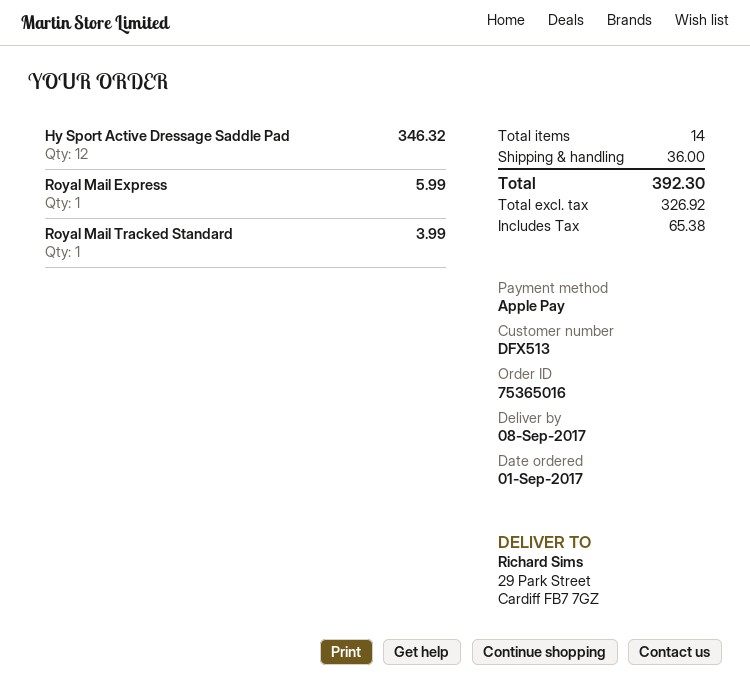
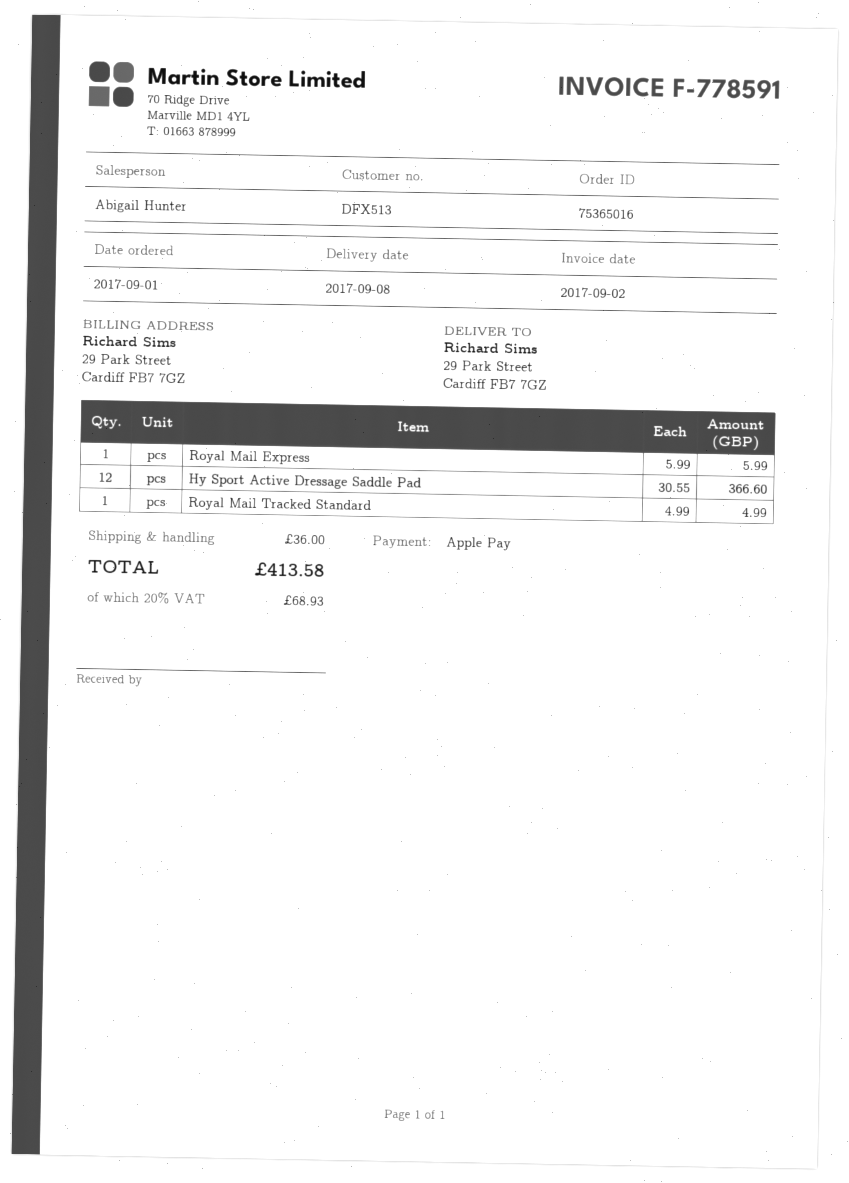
Hy Sport Active Dressage Saddle Pad: 12 for 346.32 -> 12 for 366.60
Royal Mail Tracked Standard: 1 for 3.99 -> 1 for 4.99
tax: 65.38 -> 68.93
total: 392.30 -> 413.58

